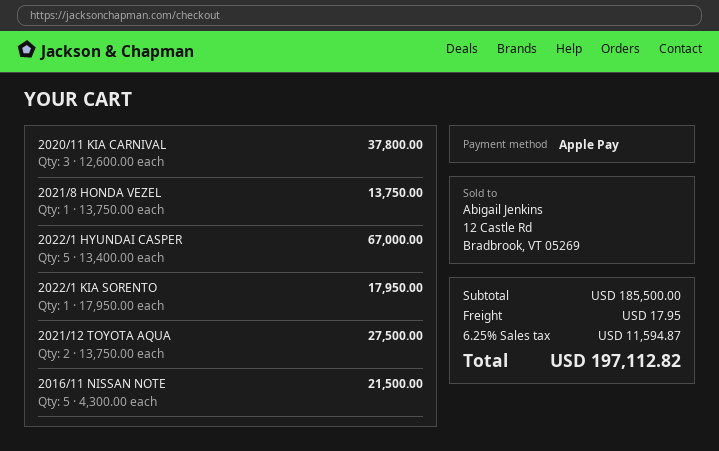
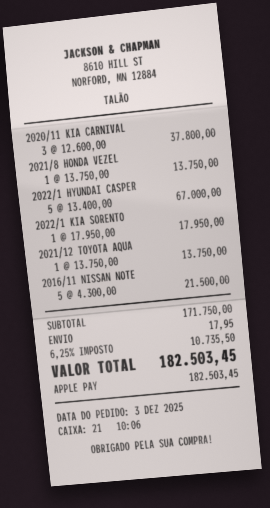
2021/12 TOYOTA AQUA: 2 x 13750.00 = 27500.00 -> 1 x 13750.00 = 13750.00
subtotal: 185500.00 -> 171750.00
tax: 6.25% = 11594.87 -> 6.25% = 10735.50
total: 197112.82 -> 182503.45

